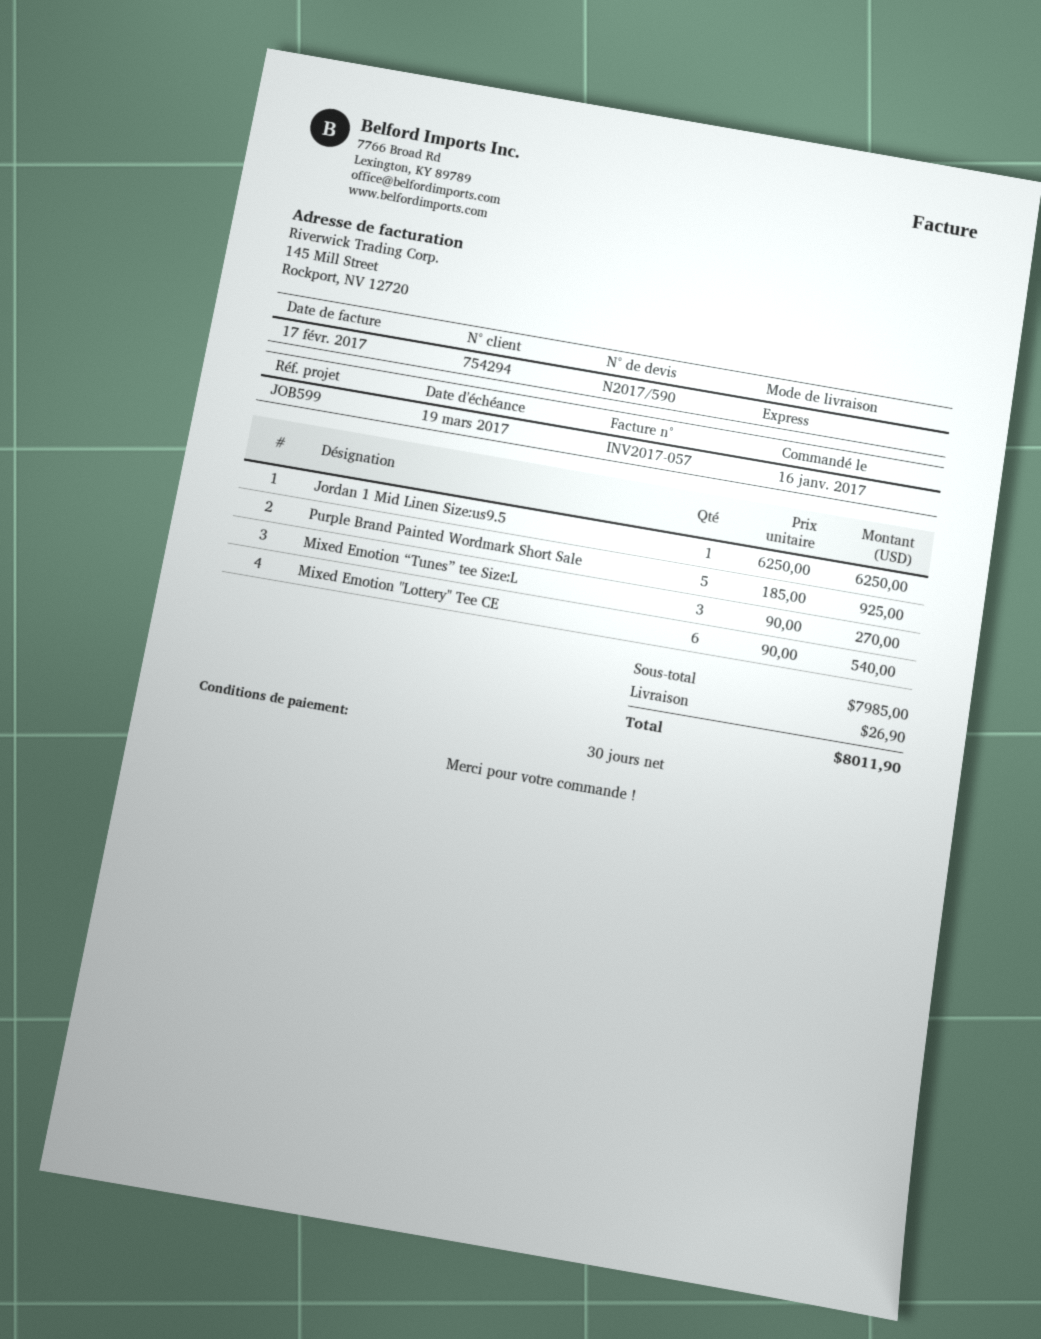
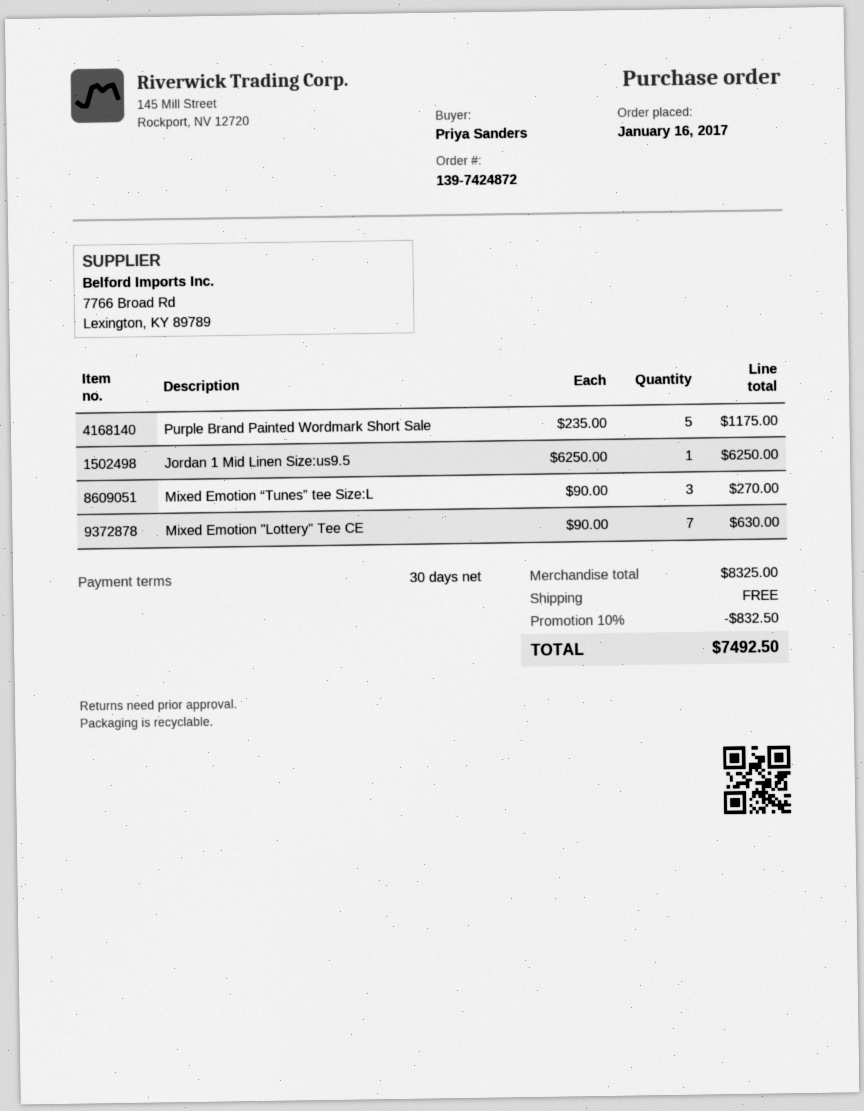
Purple Brand Painted Wordmark Short Sale: 5 x 185.00 = 925.00 -> 5 x 235.00 = 1175.00
Mixed Emotion "Lottery" Tee CE: 6 x 90.00 = 540.00 -> 7 x 90.00 = 630.00
subtotal: 7985.00 -> 8325.00
discount: none -> 10% = 832.50
shipping: 26.90 -> 0.00
total: 8011.90 -> 7492.50

